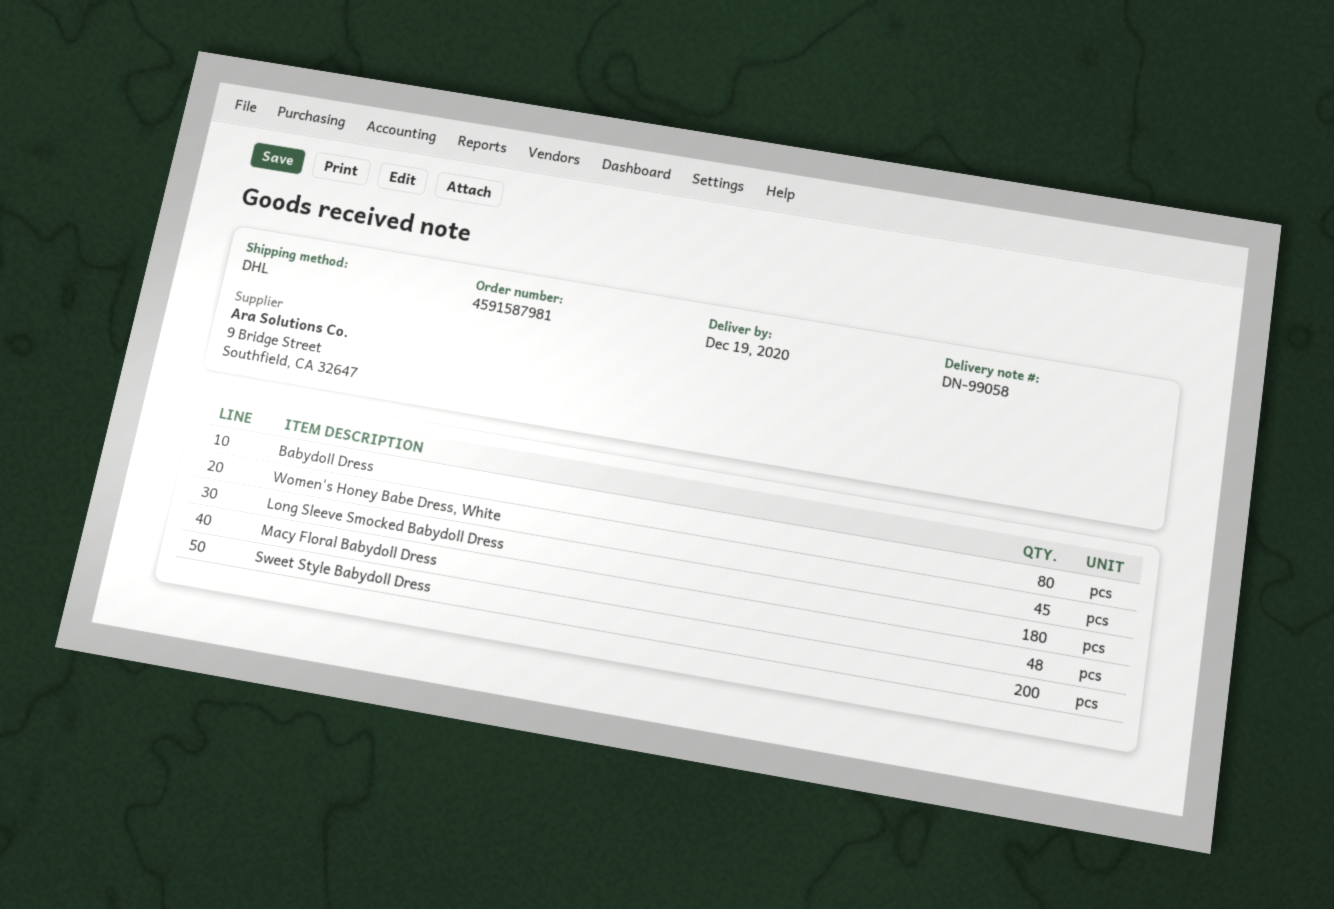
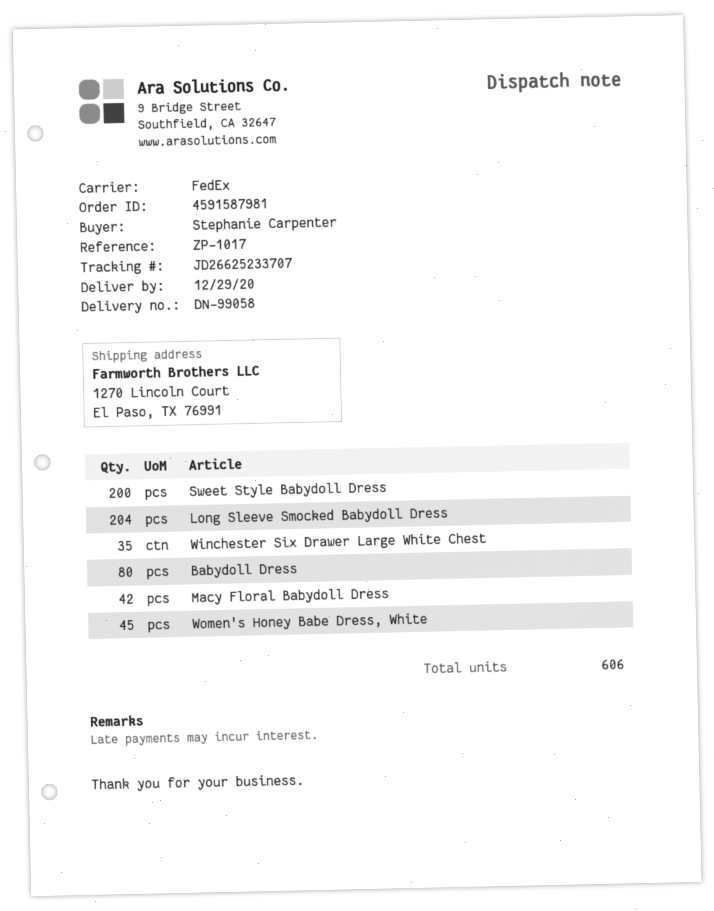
delivery date: 2020-12-19 -> 2020-12-29
shipping method: DHL -> FedEx
Long Sleeve Smocked Babydoll Dress: 180 -> 204
Macy Floral Babydoll Dress: 48 -> 42
Winchester Six Drawer Large White Chest: none -> 35

